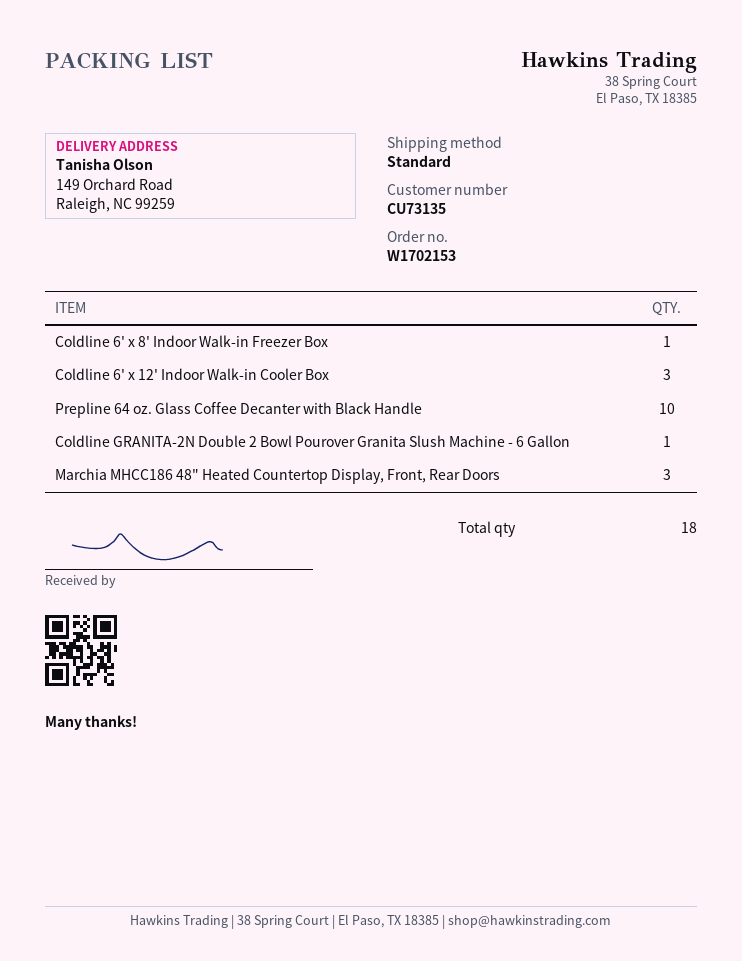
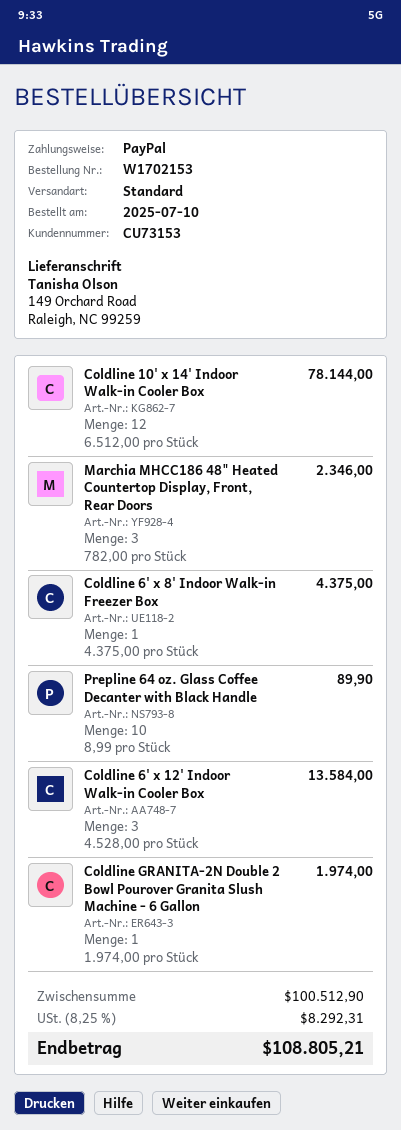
customer number: CU73135 -> CU73153
Coldline 10' x 14' Indoor Walk-in Cooler Box: none -> 12

